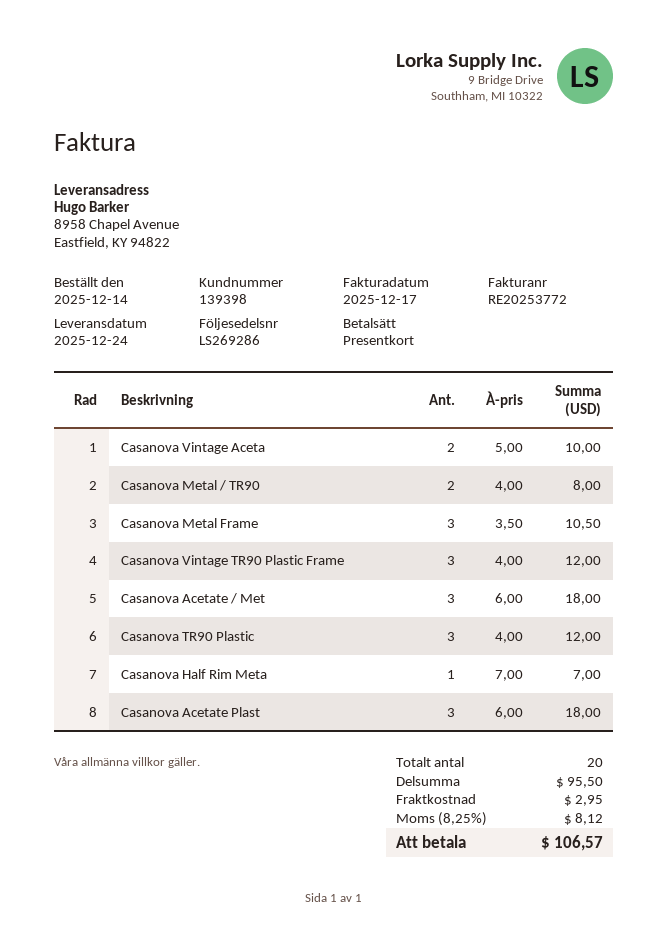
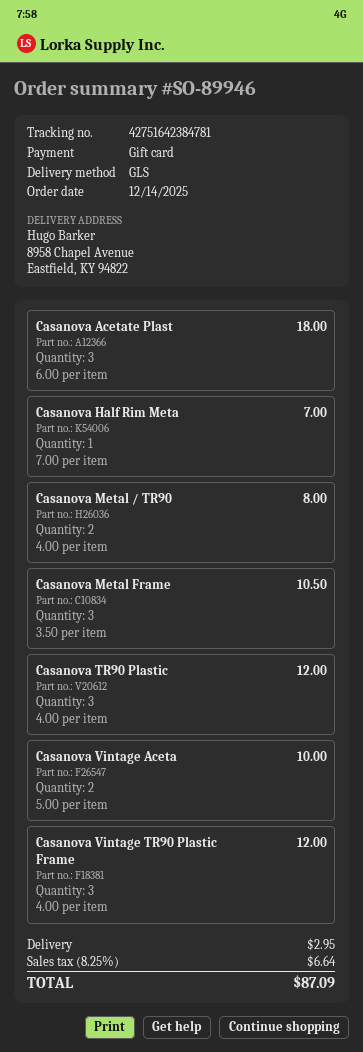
Casanova Acetate / Met: 3 x 6.00 = 18.00 -> none
tax: 8.25% = 8.12 -> 8.25% = 6.64
total: 106.57 -> 87.09

